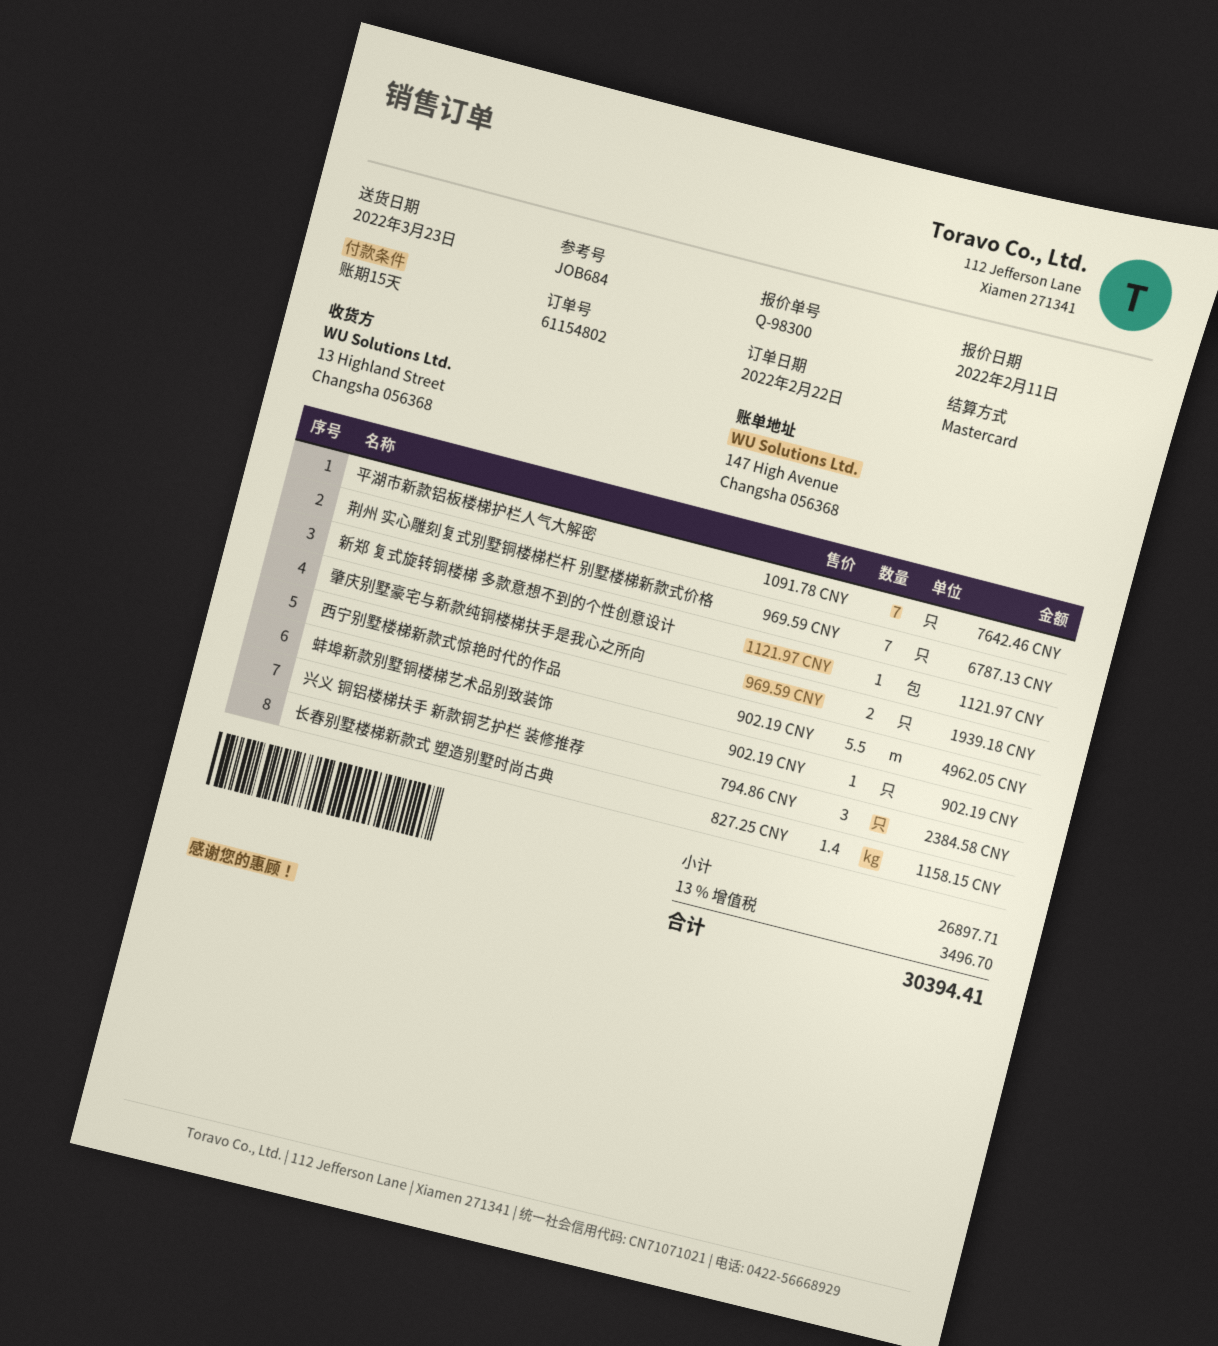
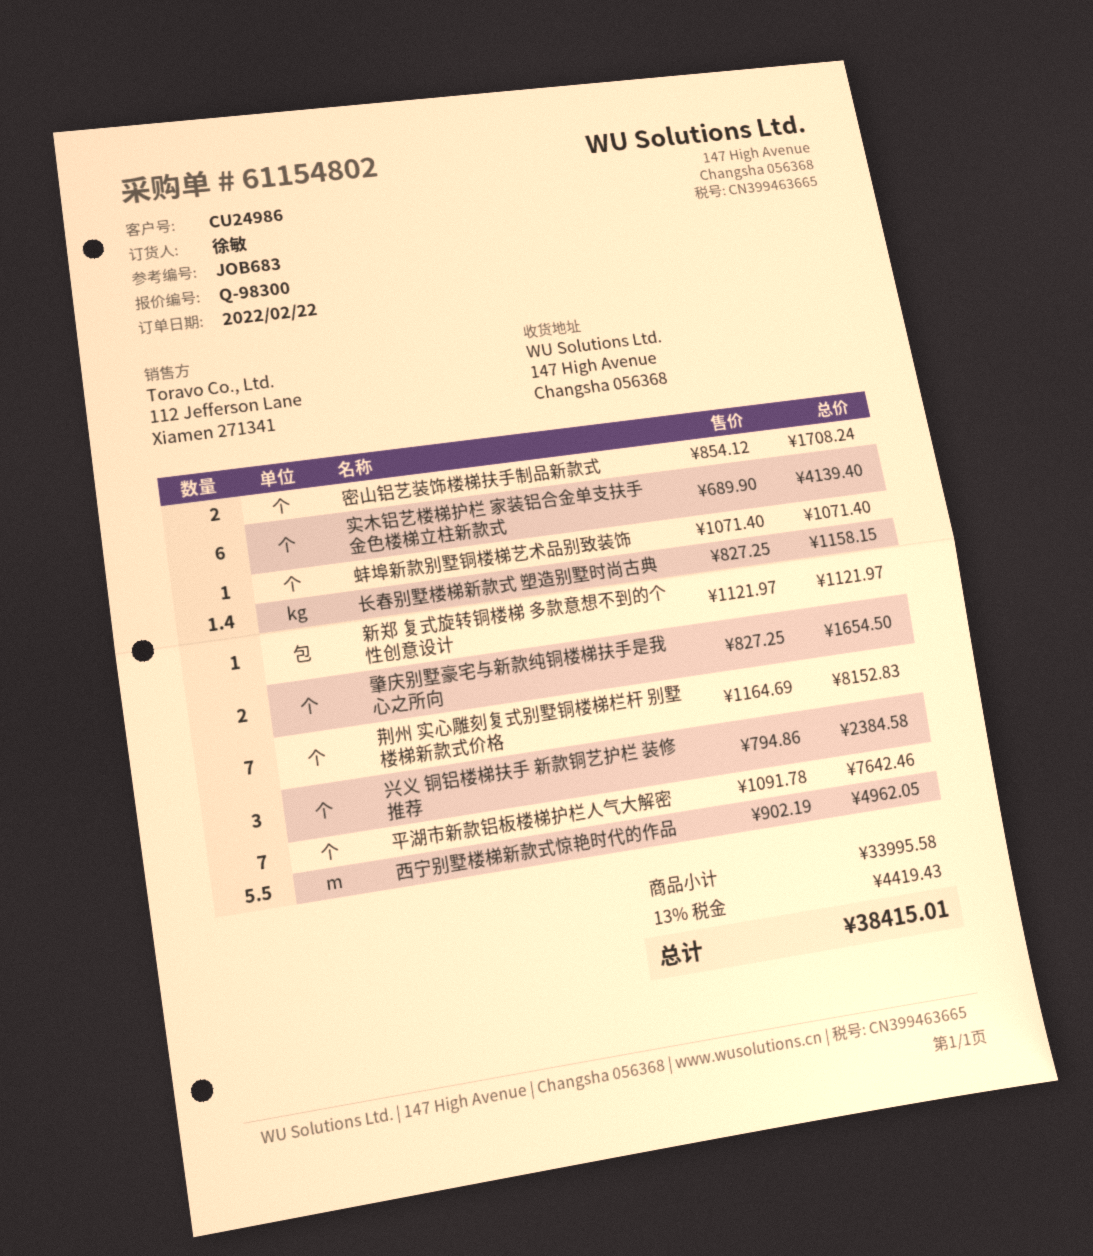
reference: JOB684 -> JOB683
ship to: 13 Highland Street, Changsha 056368 -> 147 High Avenue, Changsha 056368
荆州 实心雕刻复式别墅铜楼梯栏杆 别墅楼梯新款式价格: 7 x 969.59 = 6787.13 -> 7 x 1164.69 = 8152.83
肇庆别墅豪宅与新款纯铜楼梯扶手是我心之所向: 2 x 969.59 = 1939.18 -> 2 x 827.25 = 1654.50
蚌埠新款别墅铜楼梯艺术品别致装饰: 1 x 902.19 = 902.19 -> 1 x 1071.40 = 1071.40
密山铝艺装饰楼梯扶手制品新款式: none -> 2 x 854.12 = 1708.24
实木铝艺楼梯护栏 家装铝合金单支扶手金色楼梯立柱新款式: none -> 6 x 689.90 = 4139.40
subtotal: 26897.71 -> 33995.58
tax: 13% = 3496.70 -> 13% = 4419.43
total: 30394.41 -> 38415.01

